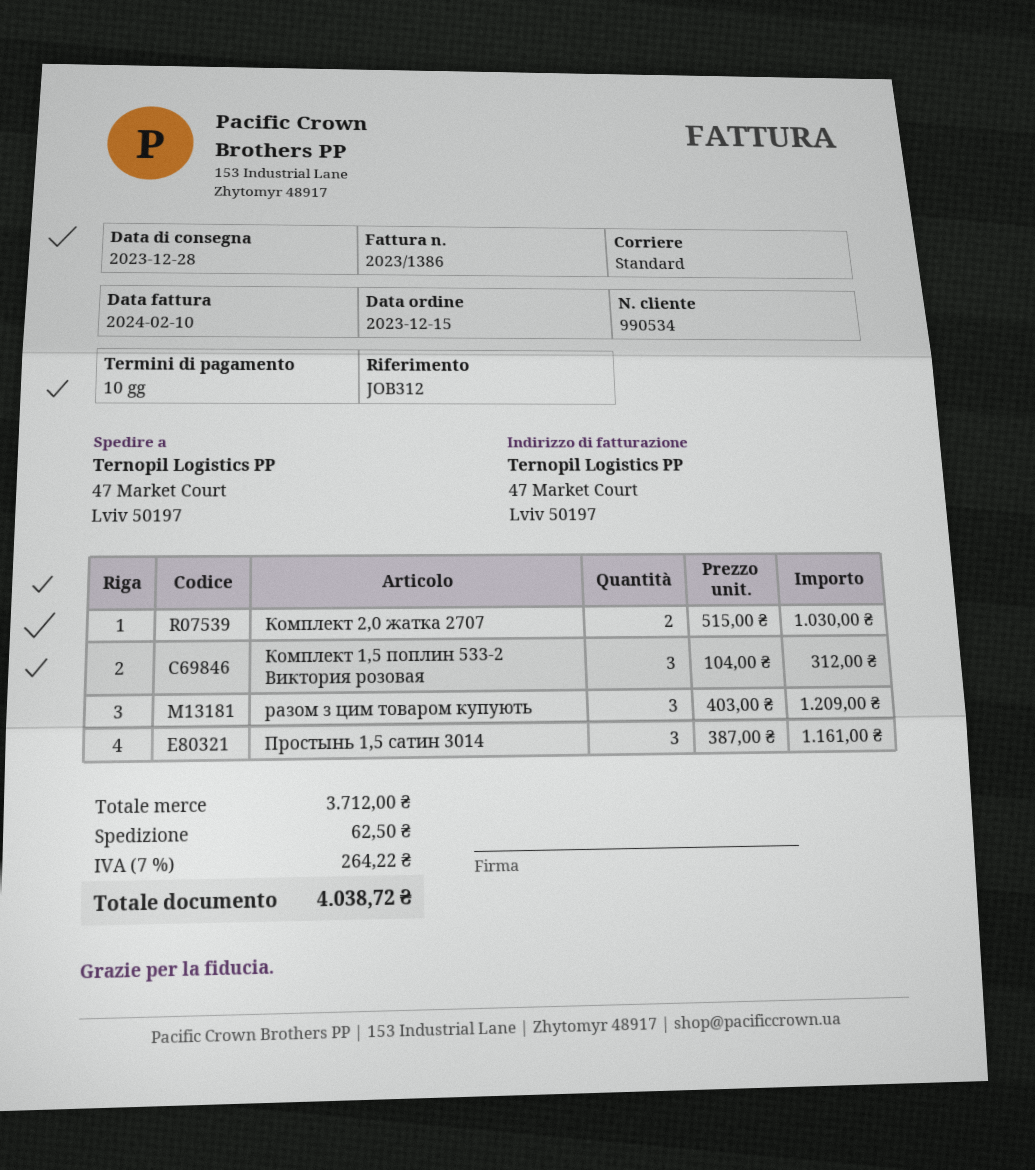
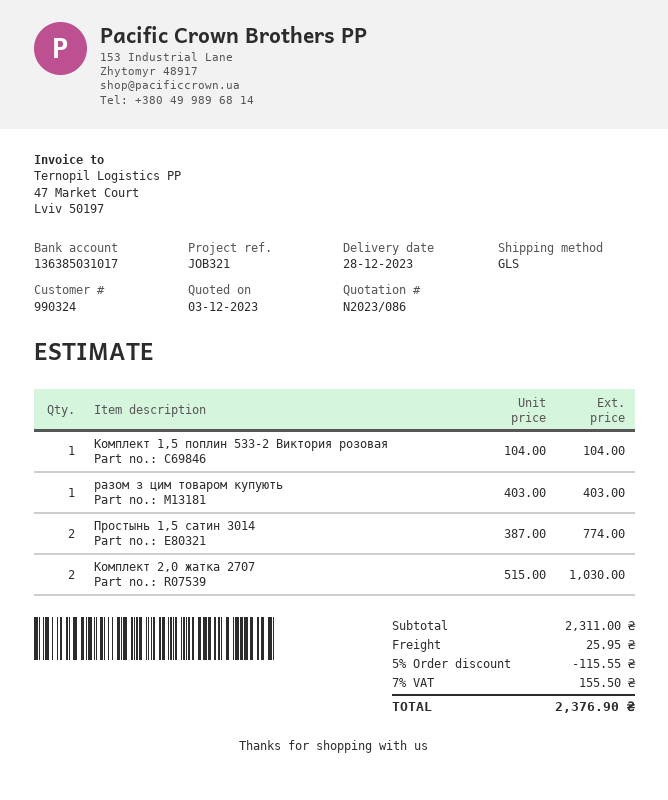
customer number: 990534 -> 990324
reference: JOB312 -> JOB321
shipping method: standard -> GLS
Комплект 1,5 поплин 533-2 Виктория розовая: 3 x 104.00 = 312.00 -> 1 x 104.00 = 104.00
разом з цим товаром купують: 3 x 403.00 = 1209.00 -> 1 x 403.00 = 403.00
Простынь 1,5 сатин 3014: 3 x 387.00 = 1161.00 -> 2 x 387.00 = 774.00
subtotal: 3712.00 -> 2311.00
discount: none -> 5% = 115.55
shipping: 62.50 -> 25.95
tax: 7% = 264.22 -> 7% = 155.50
total: 4038.72 -> 2376.90

